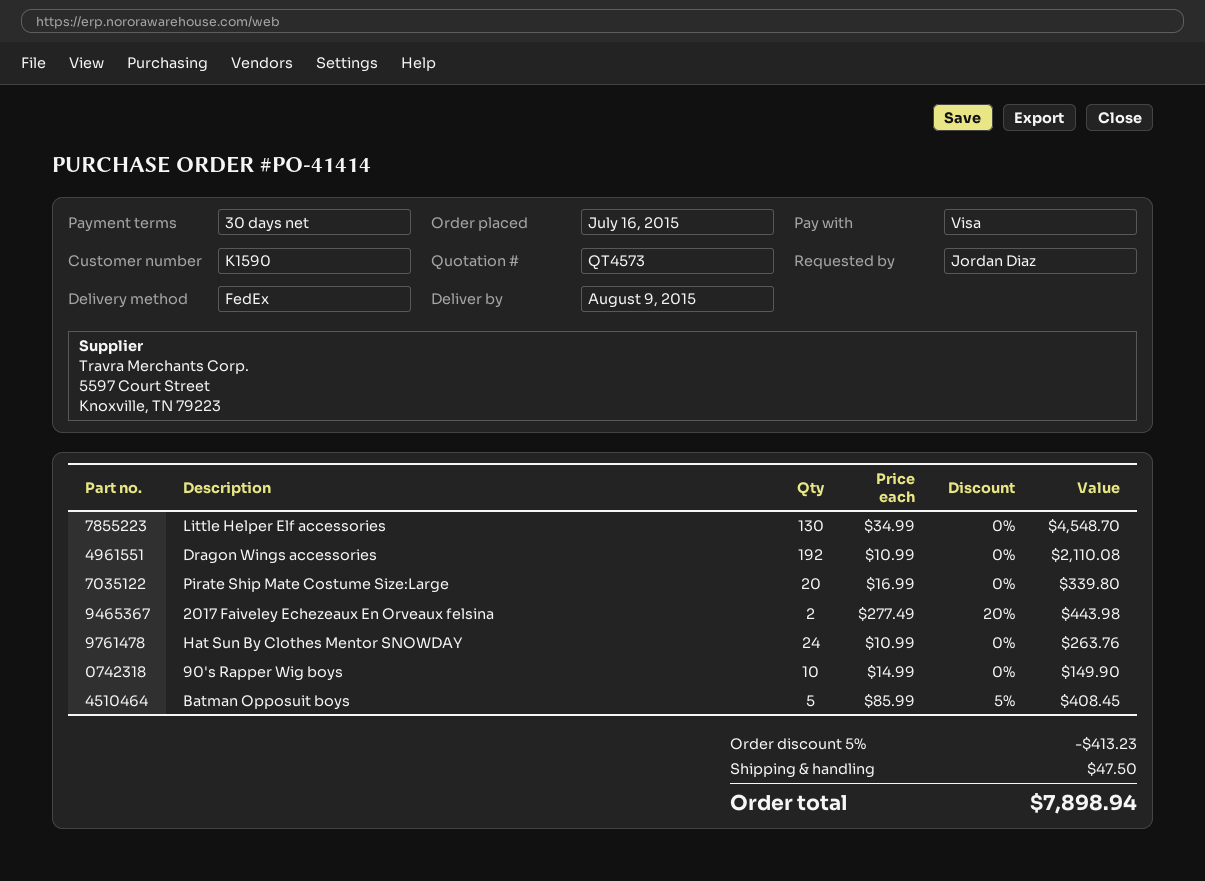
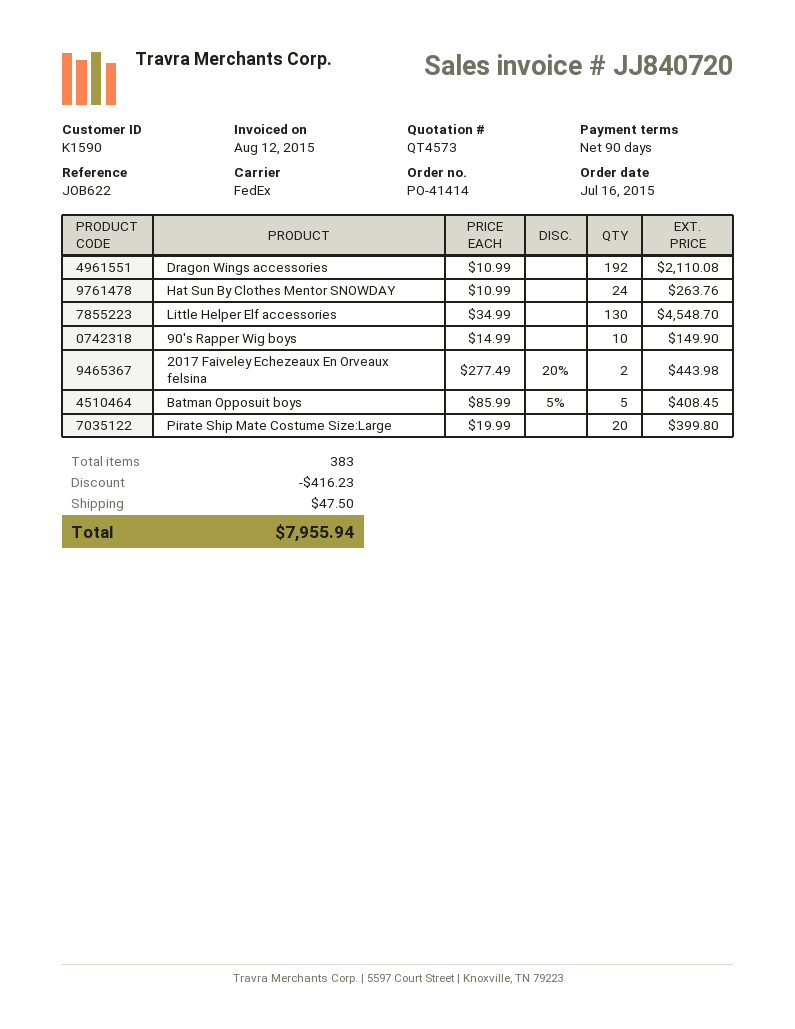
payment terms: 30 days -> 90 days
Pirate Ship Mate Costume Size:Large: 20 x 16.99 = 339.80 -> 20 x 19.99 = 399.80
discount: 413.23 -> 416.23
total: 7898.94 -> 7955.94

